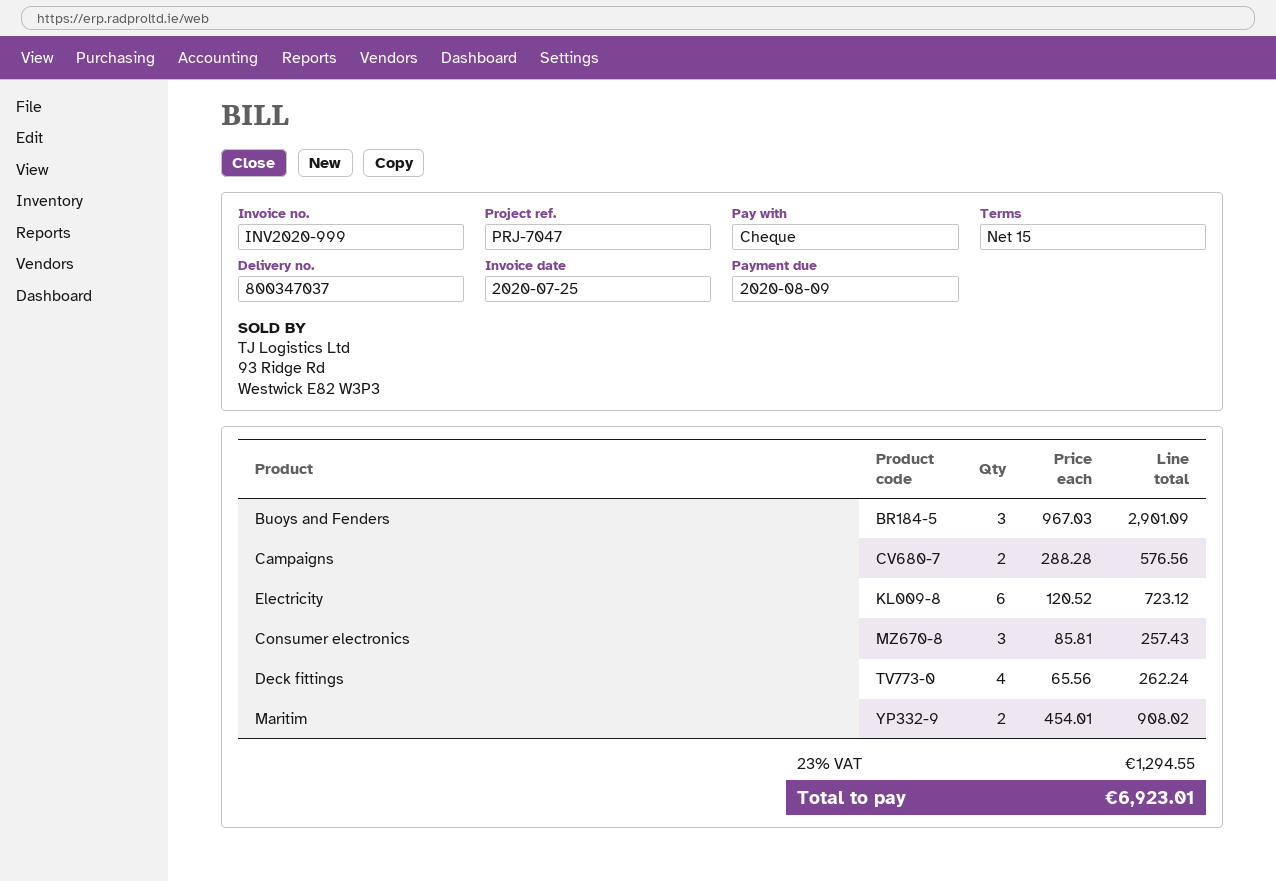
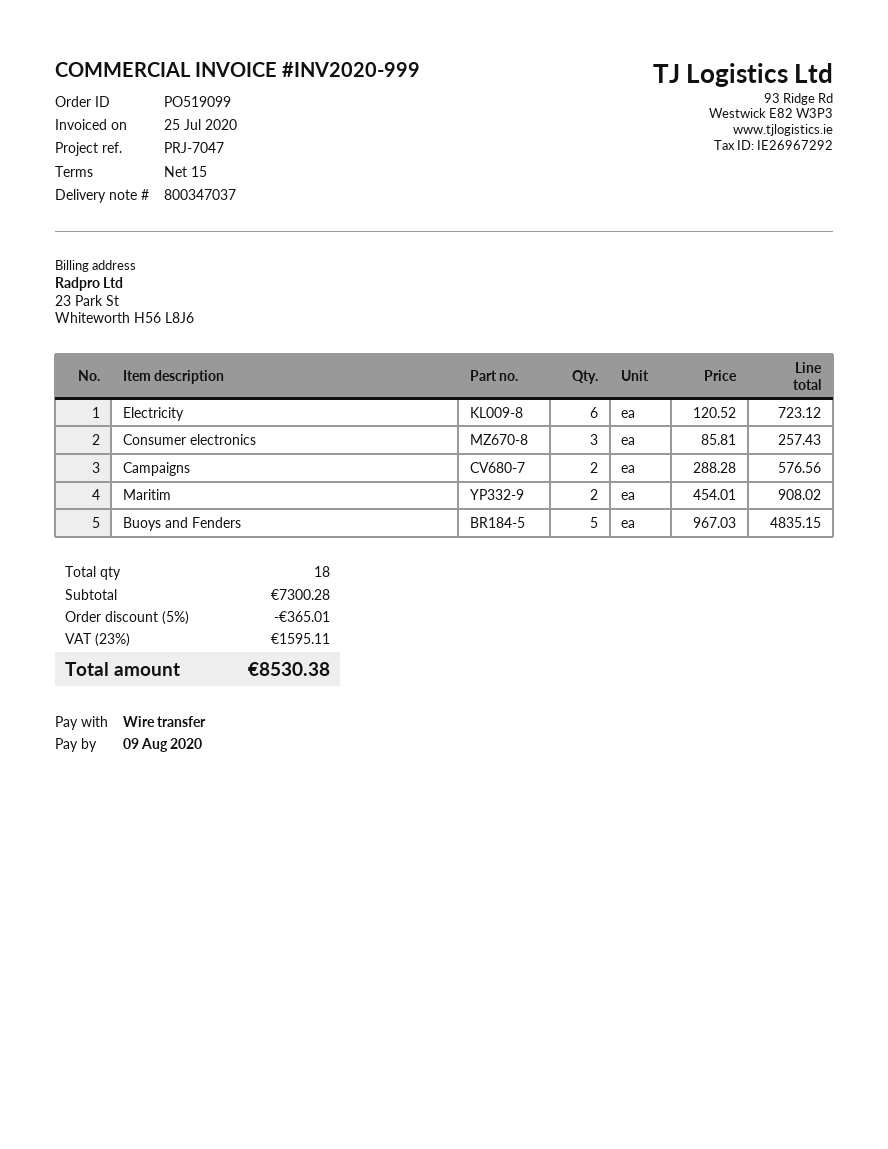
payment method: cheque -> bank transfer
Buoys and Fenders: 3 x 967.03 = 2901.09 -> 5 x 967.03 = 4835.15
Deck fittings: 4 x 65.56 = 262.24 -> none
discount: none -> 5% = 365.01
tax: 23% = 1294.55 -> 23% = 1595.11
total: 6923.01 -> 8530.38

